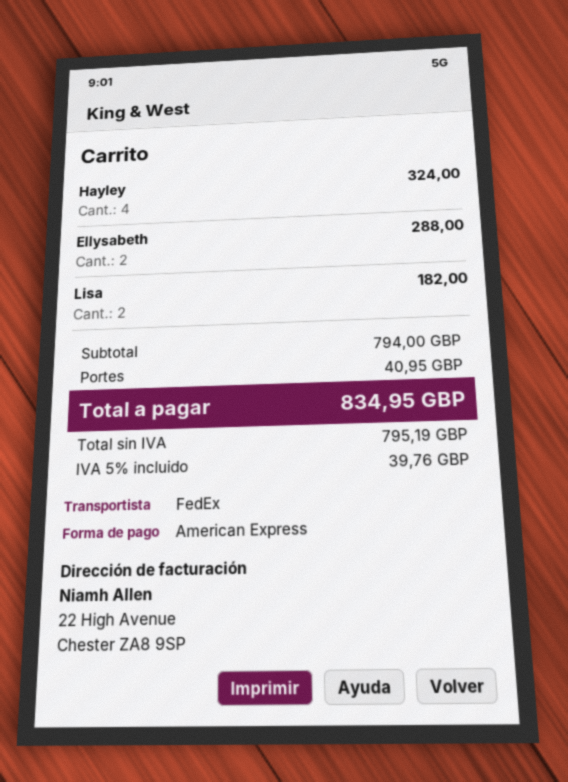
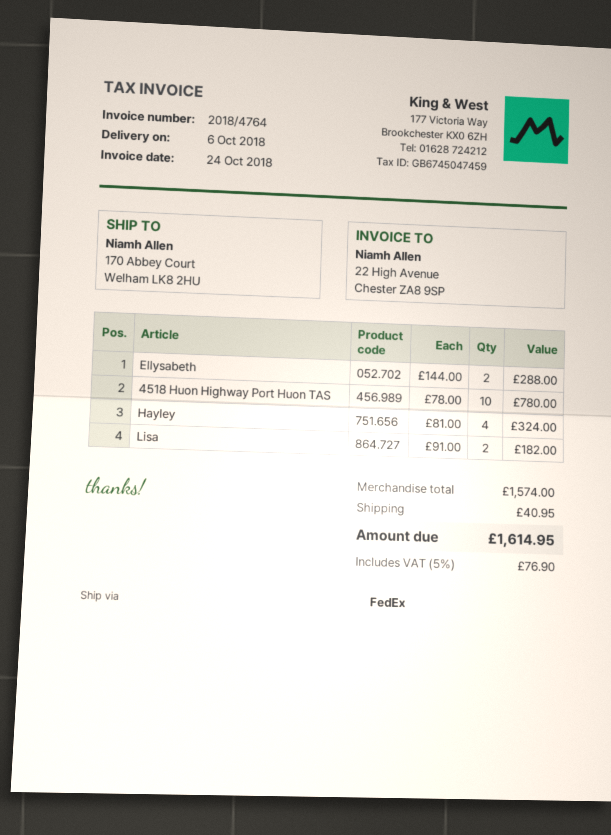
4518 Huon Highway Port Huon TAS: none -> 10 for 780.00
subtotal: 794.00 -> 1574.00
tax: 5% = 39.76 -> 5% = 76.90
total: 834.95 -> 1614.95

